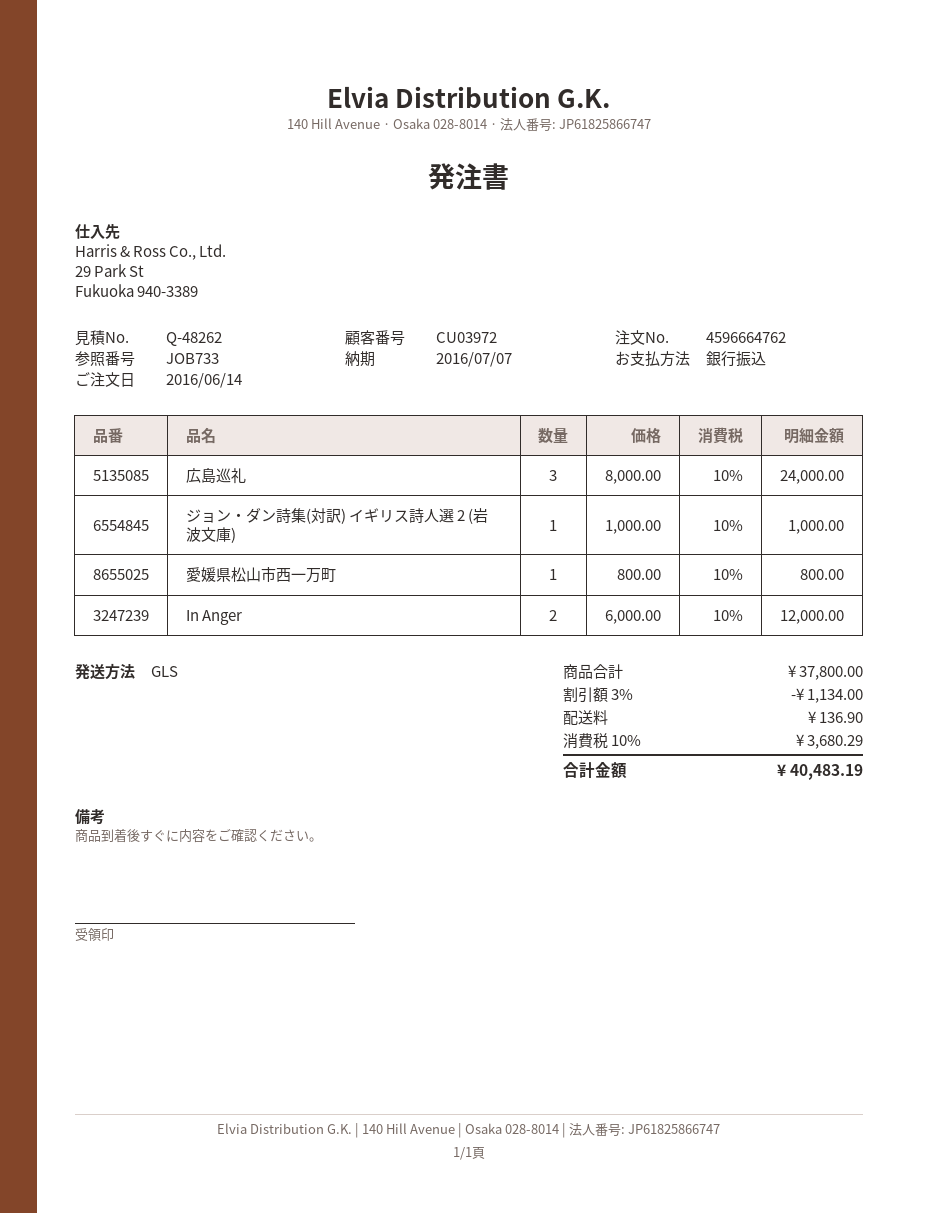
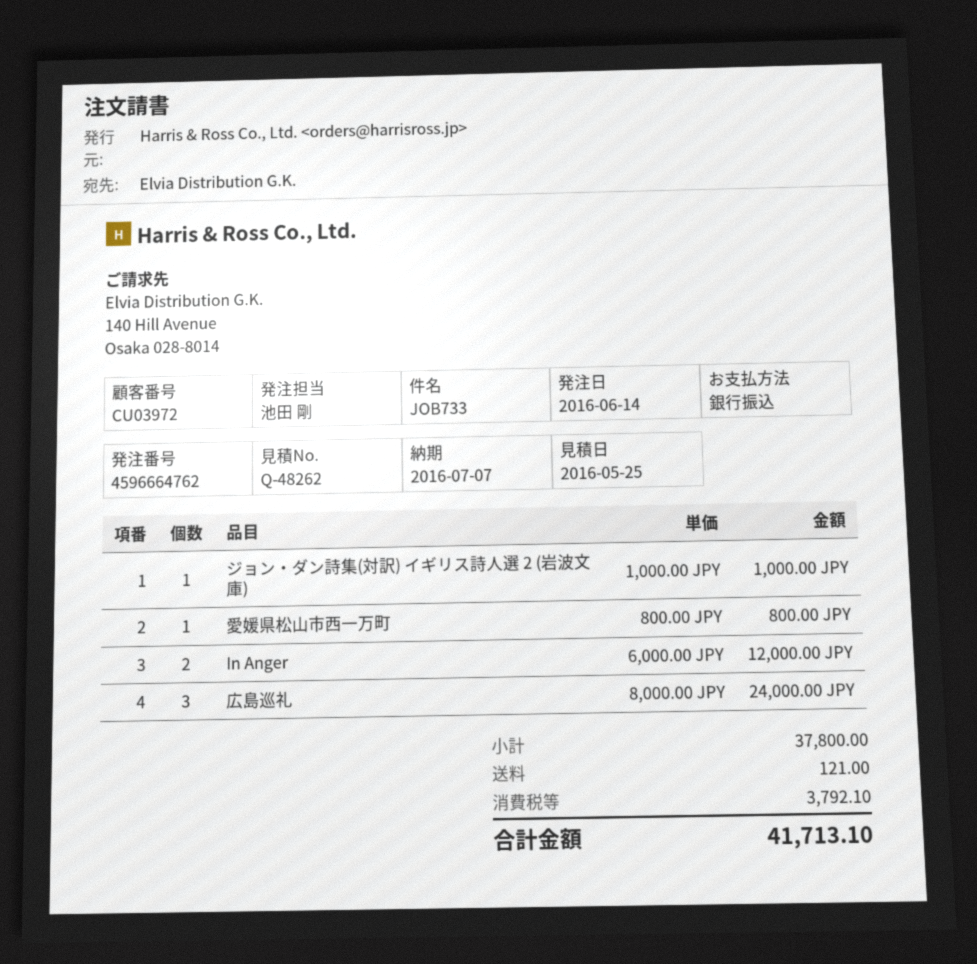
discount: 3% = 1134.00 -> none
shipping: 136.90 -> 121.00
tax: 3680.29 -> 3792.10
total: 40483.19 -> 41713.10

